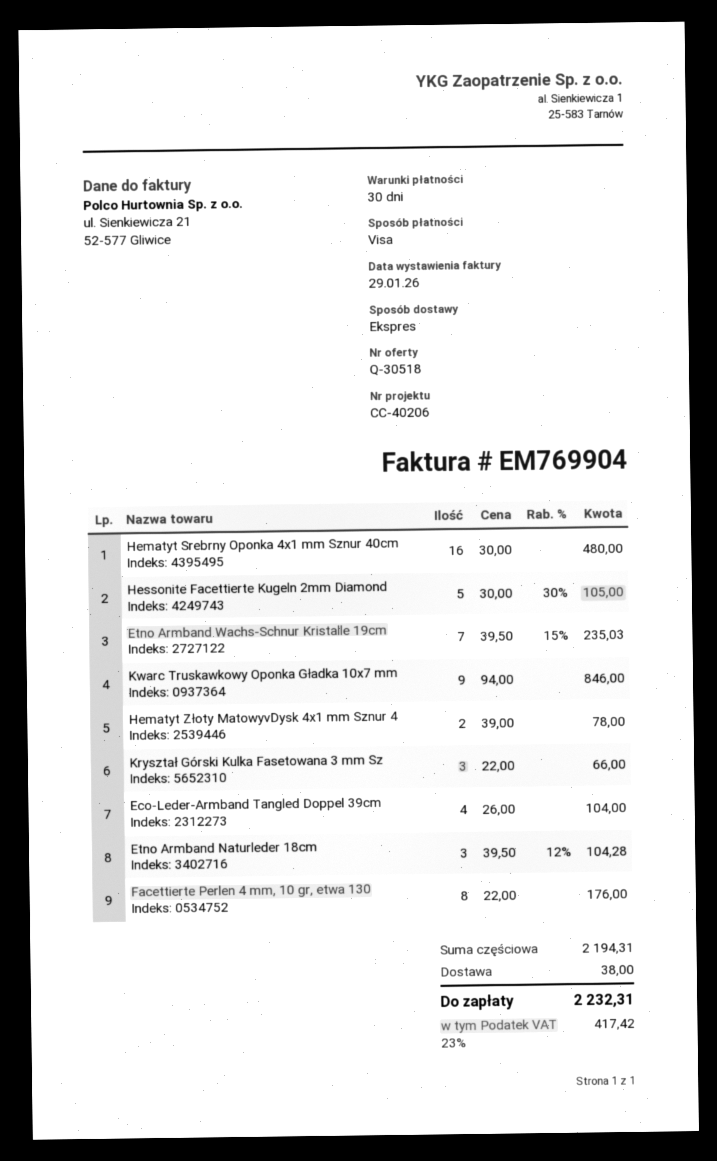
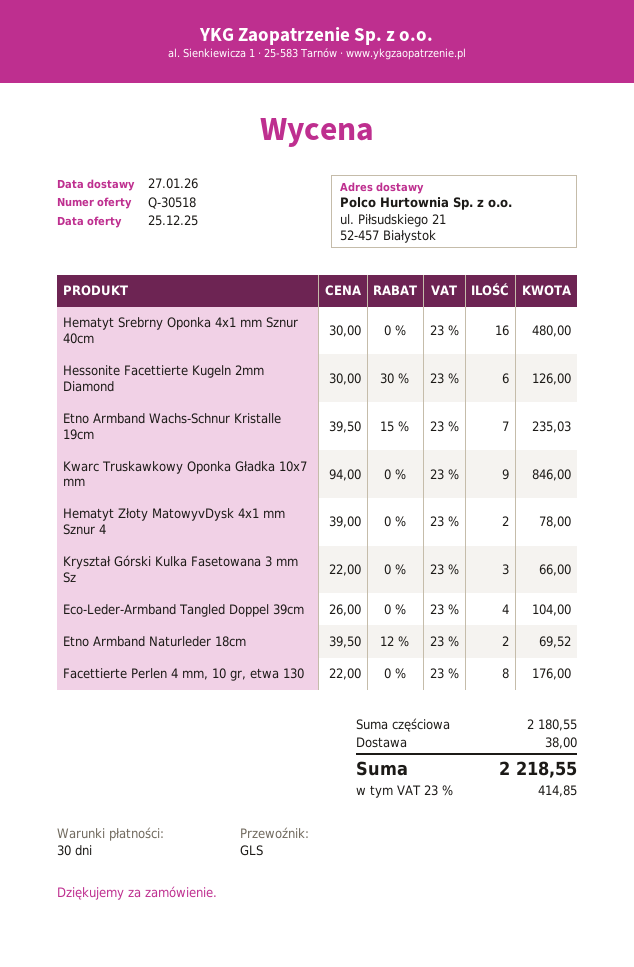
shipping method: express -> GLS
Hessonite Facettierte Kugeln 2mm Diamond: 5 x 30.00 - 30% = 105.00 -> 6 x 30.00 - 30% = 126.00
Etno Armband Naturleder 18cm: 3 x 39.50 - 12% = 104.28 -> 2 x 39.50 - 12% = 69.52
subtotal: 2194.31 -> 2180.55
tax: 23% = 417.42 -> 23% = 414.85
total: 2232.31 -> 2218.55

